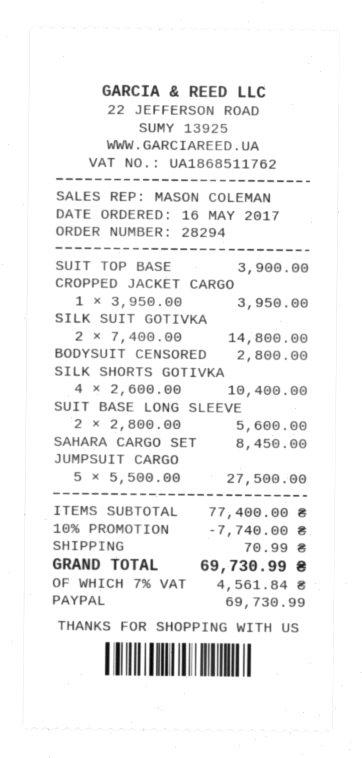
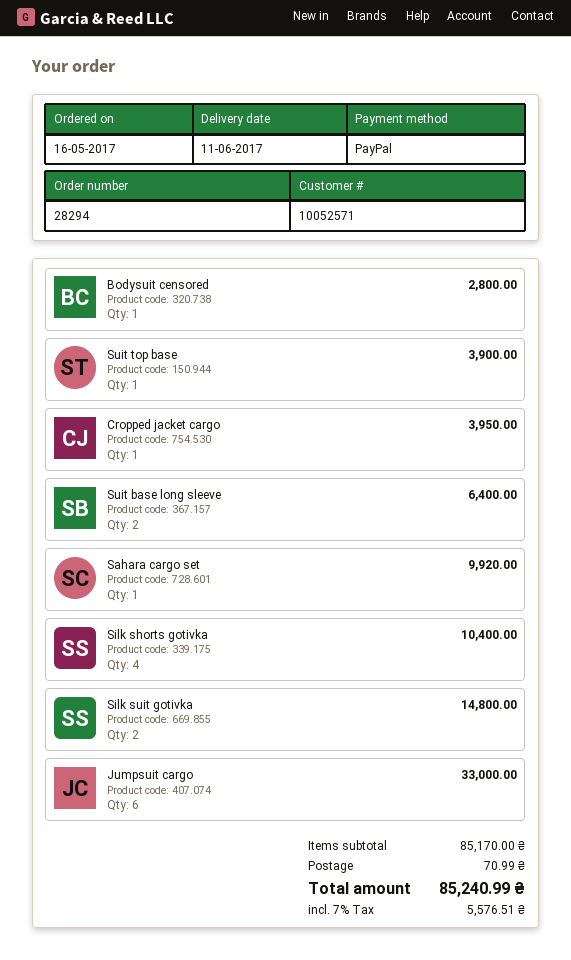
SUIT BASE LONG SLEEVE: 2 for 5600.00 -> 2 for 6400.00
SAHARA CARGO SET: 1 for 8450.00 -> 1 for 9920.00
JUMPSUIT CARGO: 5 for 27500.00 -> 6 for 33000.00
subtotal: 77400.00 -> 85170.00
discount: 10% = 7740.00 -> none
tax: 7% = 4561.84 -> 7% = 5576.51
total: 69730.99 -> 85240.99

